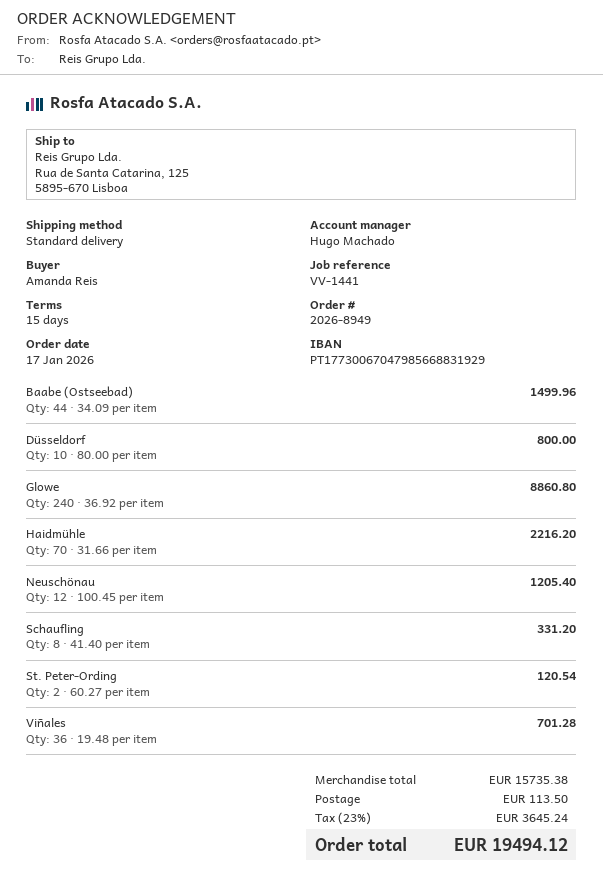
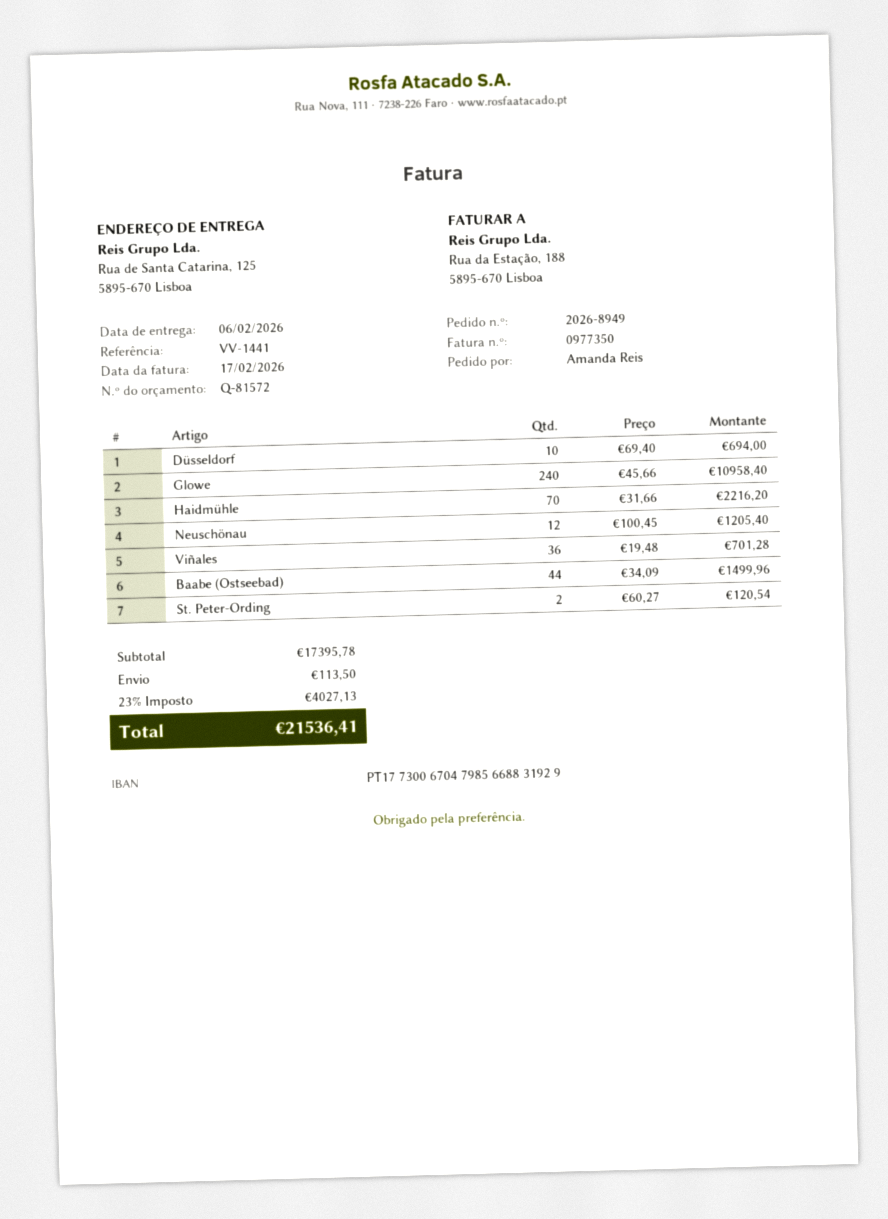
Düsseldorf: 10 x 80.00 = 800.00 -> 10 x 69.40 = 694.00
Glowe: 240 x 36.92 = 8860.80 -> 240 x 45.66 = 10958.40
Schaufling: 8 x 41.40 = 331.20 -> none
subtotal: 15735.38 -> 17395.78
tax: 23% = 3645.24 -> 23% = 4027.13
total: 19494.12 -> 21536.41

